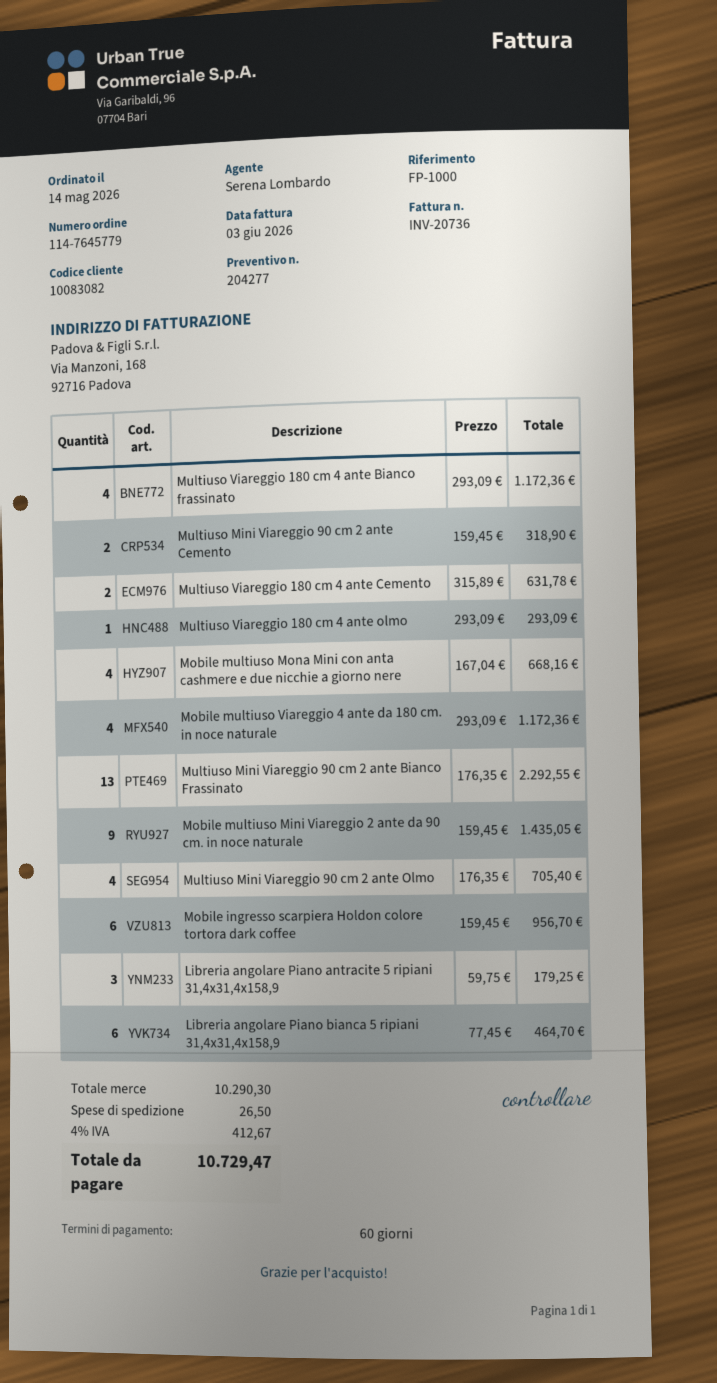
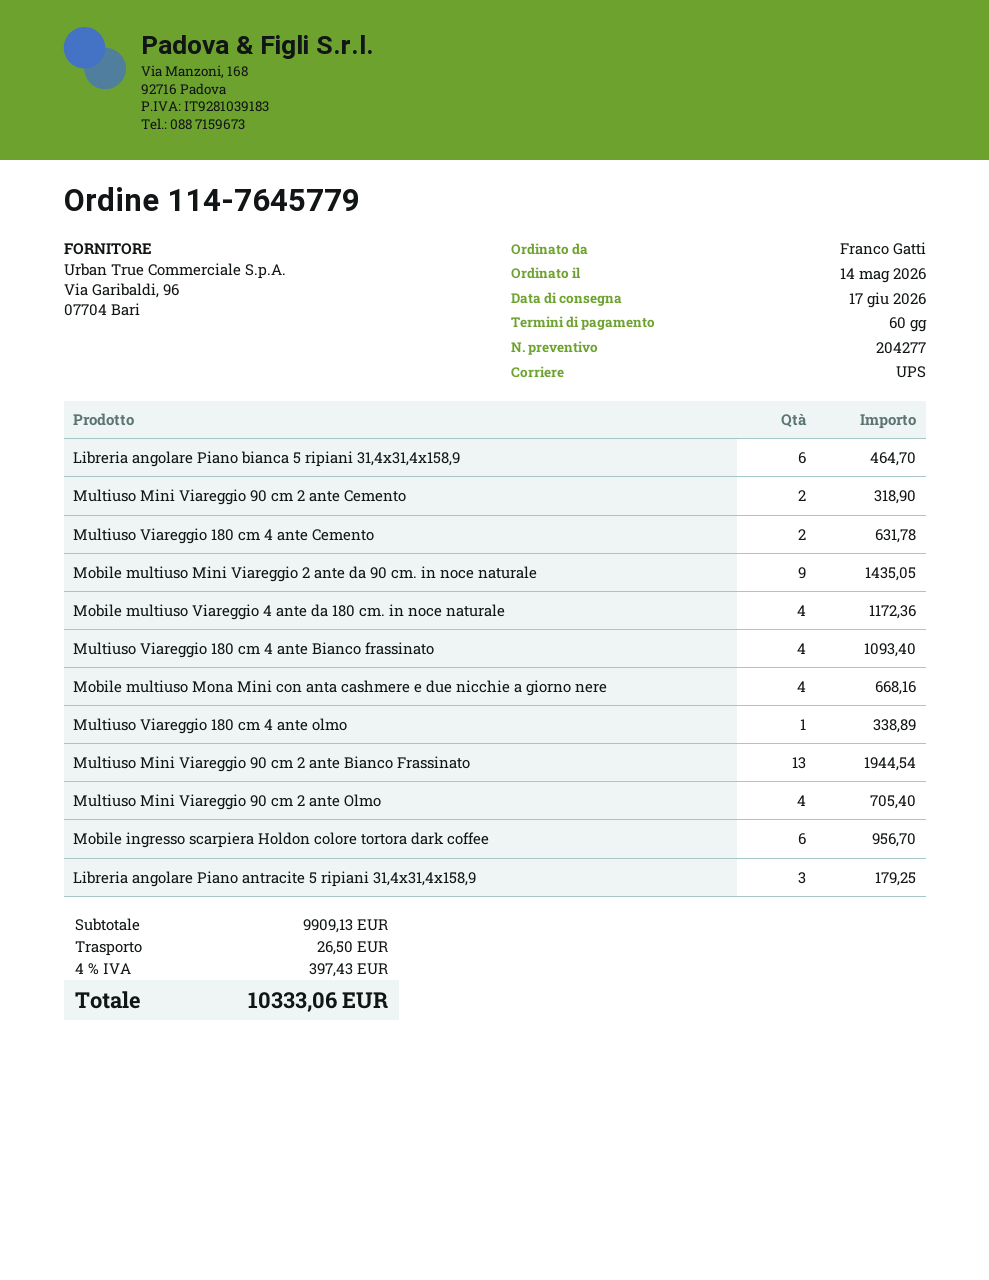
Multiuso Viareggio 180 cm 4 ante Bianco frassinato: 4 for 1172.36 -> 4 for 1093.40
Multiuso Viareggio 180 cm 4 ante olmo: 1 for 293.09 -> 1 for 338.89
Multiuso Mini Viareggio 90 cm 2 ante Bianco Frassinato: 13 for 2292.55 -> 13 for 1944.54
subtotal: 10290.30 -> 9909.13
tax: 4% = 412.67 -> 4% = 397.43
total: 10729.47 -> 10333.06

